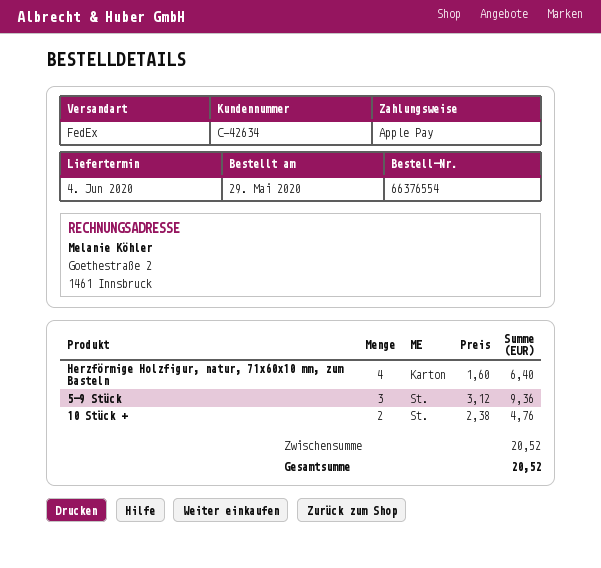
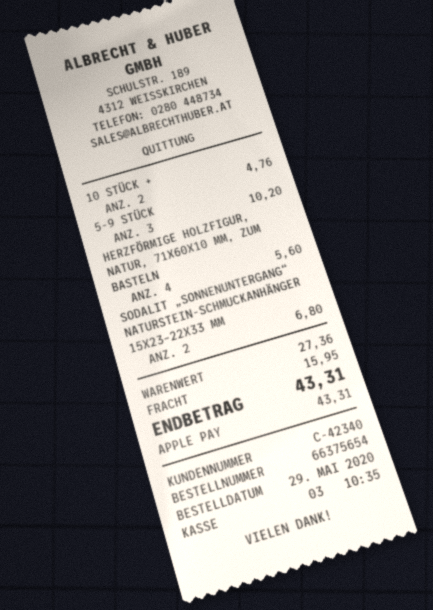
order number: 66376554 -> 66375654
customer number: C-42634 -> C-42340
Herzförmige Holzfigur, natur, 71x60x10 mm, zum Basteln: 4 for 6.40 -> 4 for 5.60
5-9 Stück: 3 for 9.36 -> 3 for 10.20
SODALIT „SONNENUNTERGANG“ NATURSTEIN-SCHMUCKANHÄNGER 15X23–22X33 MM: none -> 2 for 6.80
subtotal: 20.52 -> 27.36
shipping: none -> 15.95
total: 20.52 -> 43.31

